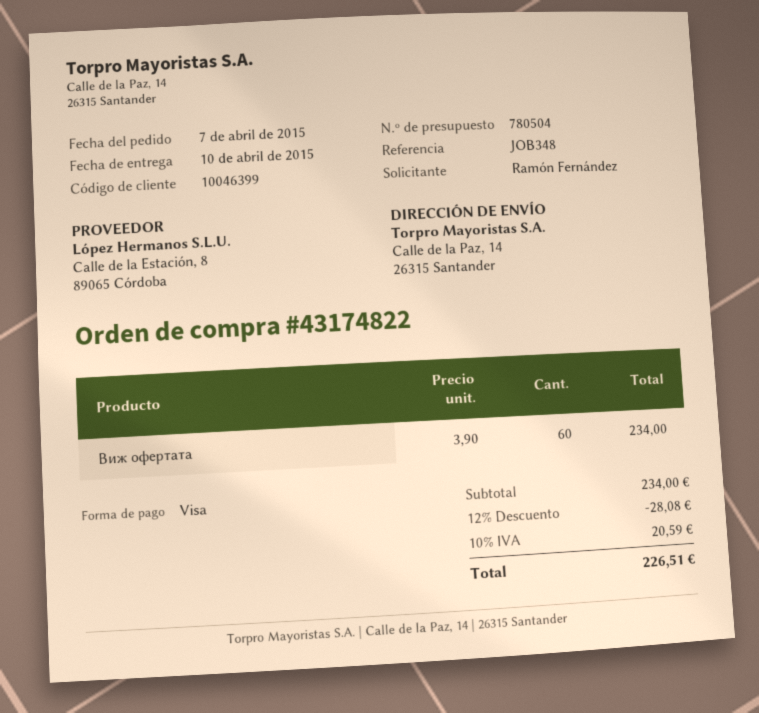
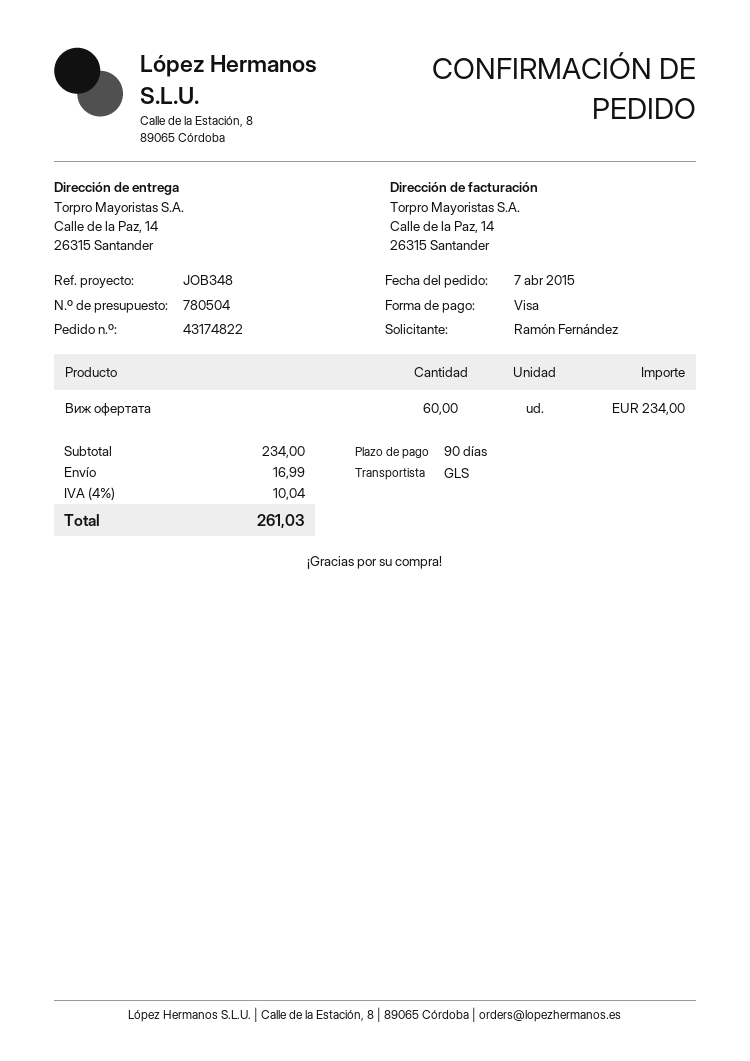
discount: 12% = 28.08 -> none
shipping: none -> 16.99
tax: 10% = 20.59 -> 4% = 10.04
total: 226.51 -> 261.03

